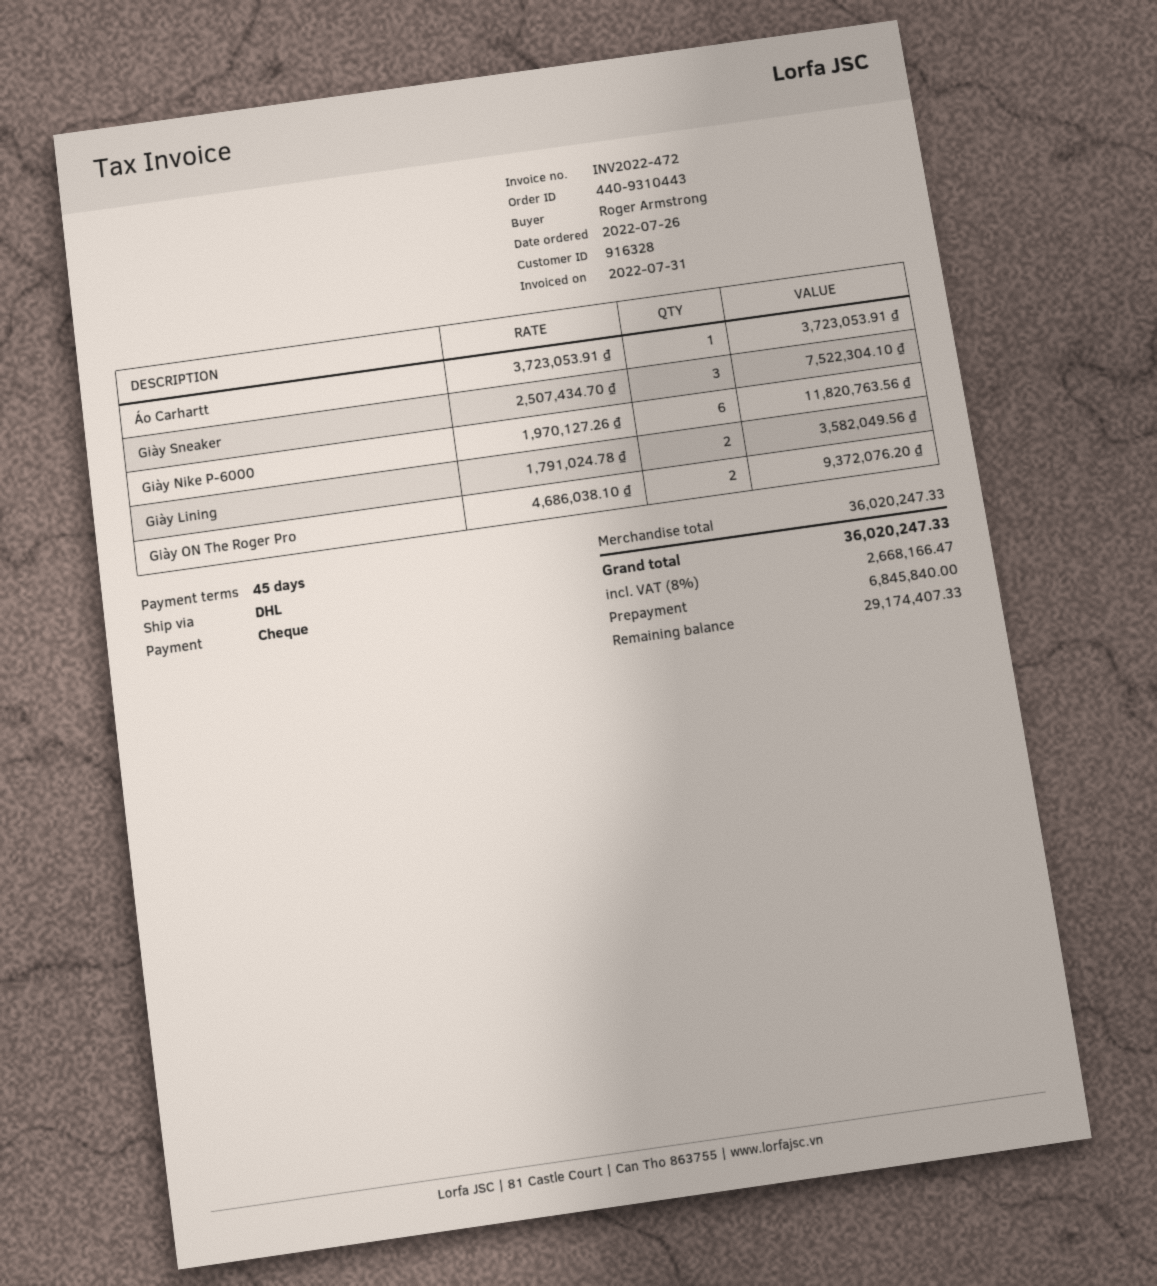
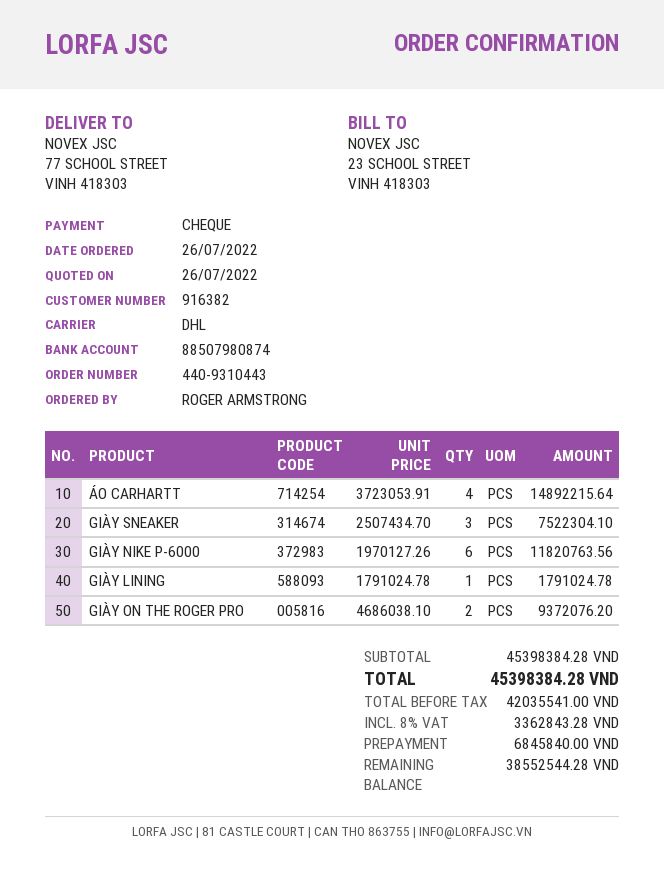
customer number: 916328 -> 916382
Áo Carhartt: 1 x 3723053.91 = 3723053.91 -> 4 x 3723053.91 = 14892215.64
Giày Lining: 2 x 1791024.78 = 3582049.56 -> 1 x 1791024.78 = 1791024.78
subtotal: 36020247.33 -> 45398384.28
tax: 8% = 2668166.47 -> 8% = 3362843.28
total: 36020247.33 -> 45398384.28
balance: 29174407.33 -> 38552544.28

